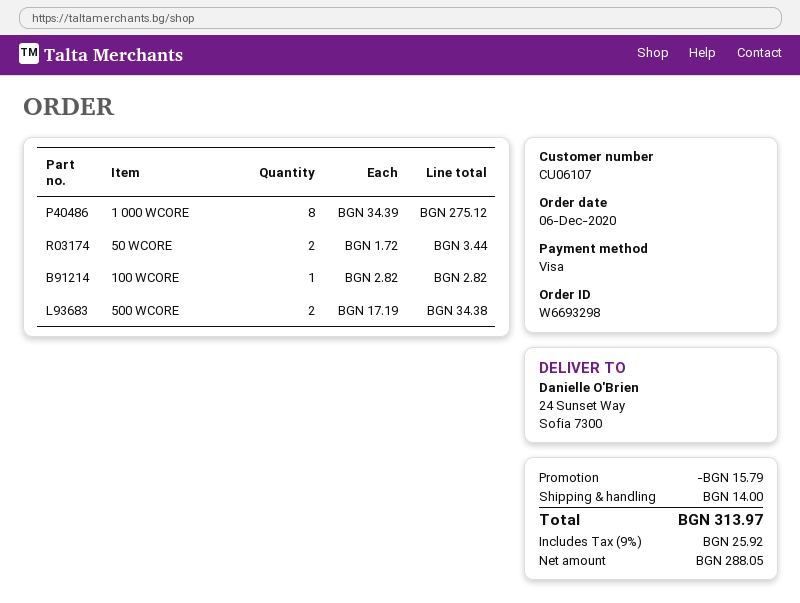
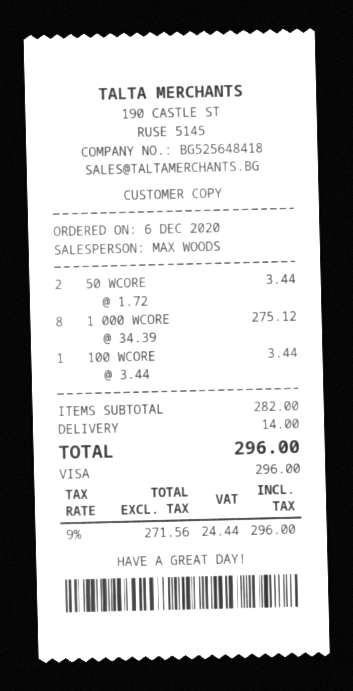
100 WCORE: 1 x 2.82 = 2.82 -> 1 x 3.44 = 3.44
500 WCORE: 2 x 17.19 = 34.38 -> none
discount: 15.79 -> none
net: 288.05 -> 271.56
tax: 9% = 25.92 -> 9% = 24.44
total: 313.97 -> 296.00

